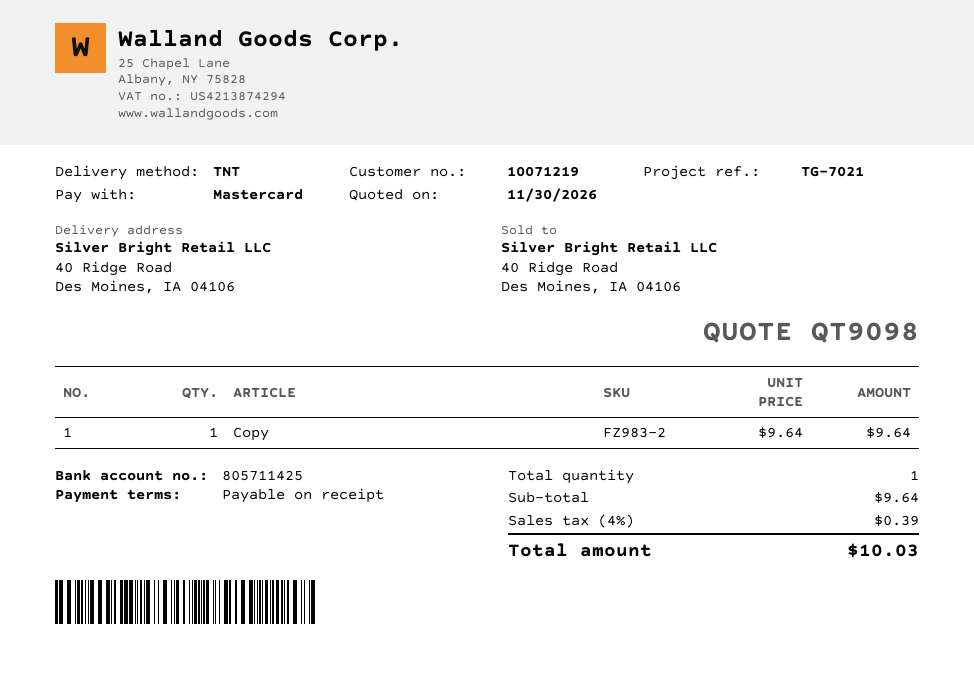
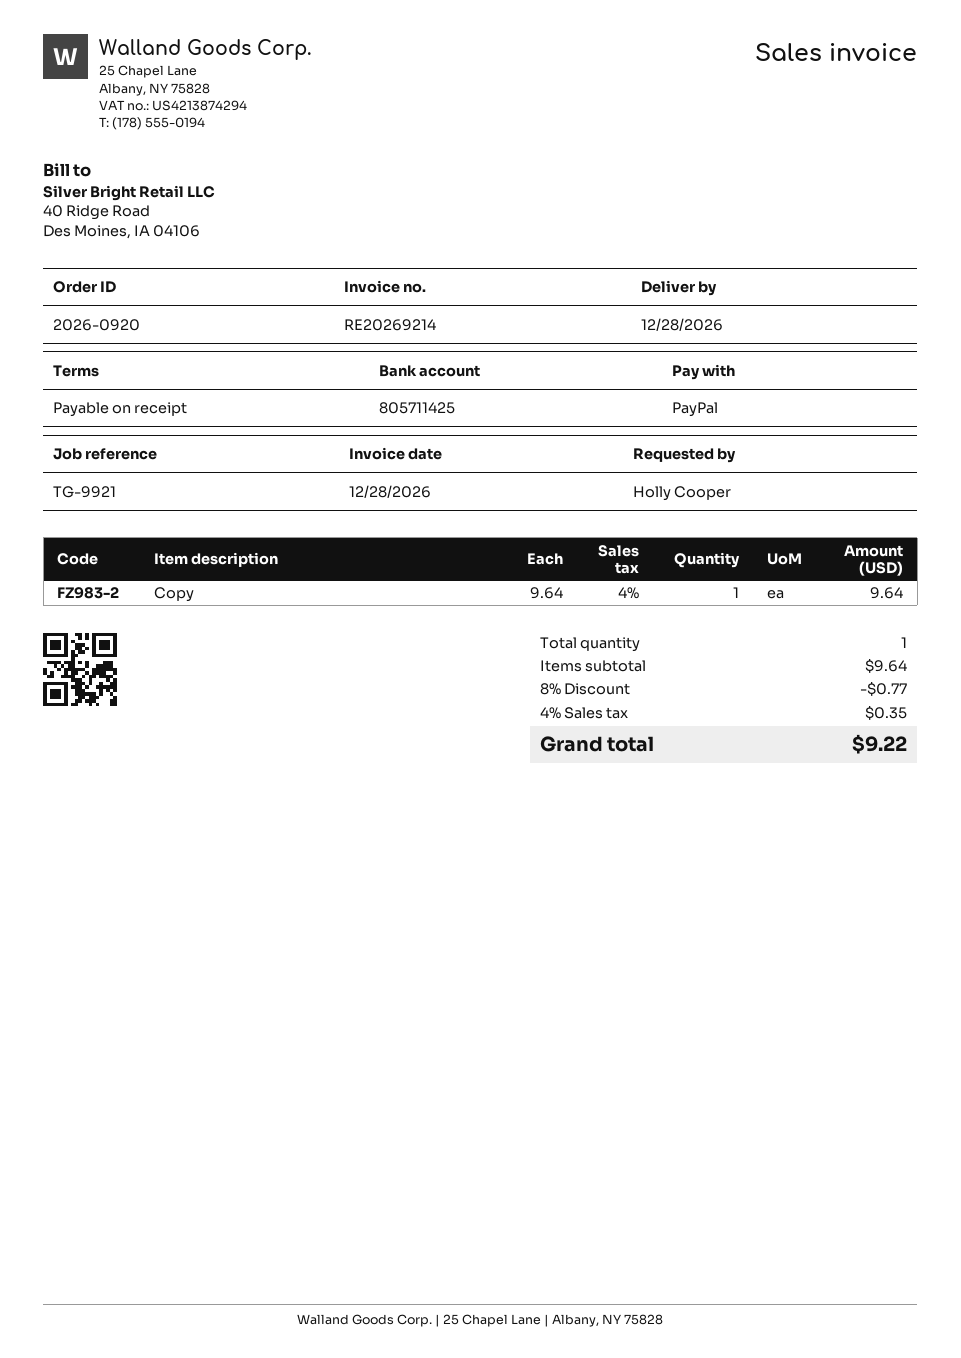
reference: TG-7021 -> TG-9921
payment method: Mastercard -> PayPal
discount: none -> 8% = 0.77
tax: 4% = 0.39 -> 4% = 0.35
total: 10.03 -> 9.22

